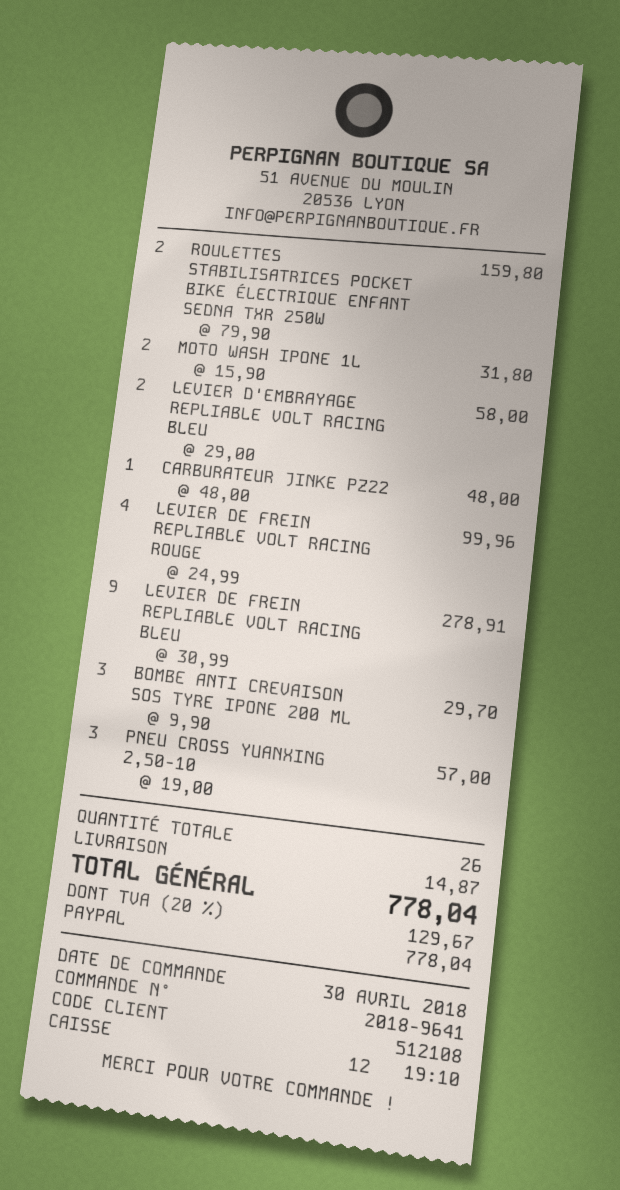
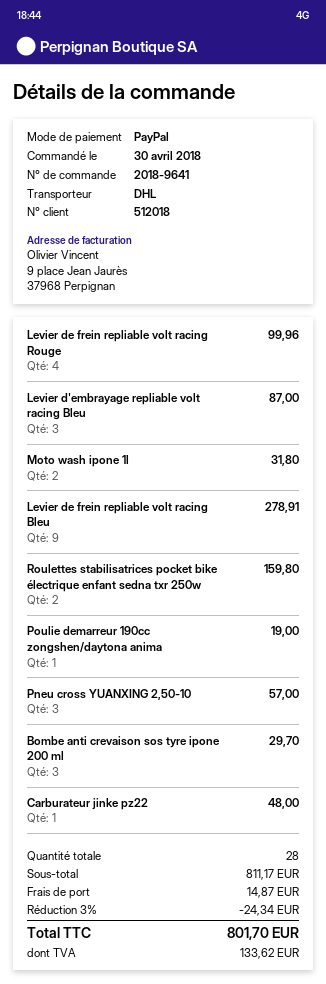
customer number: 512108 -> 512018
LEVIER D'EMBRAYAGE REPLIABLE VOLT RACING BLEU: 2 for 58.00 -> 3 for 87.00
Poulie demarreur 190cc zongshen/daytona anima: none -> 1 for 19.00
total quantity: 26 -> 28
discount: none -> 3% = 24.34
tax: 129.67 -> 133.62
total: 778.04 -> 801.70

